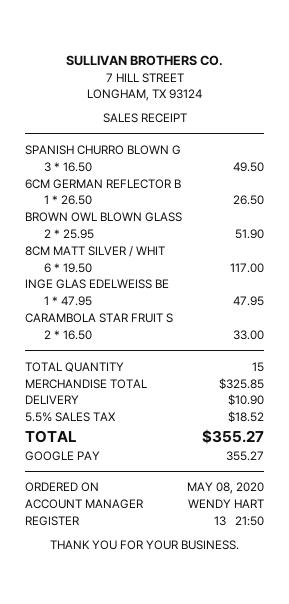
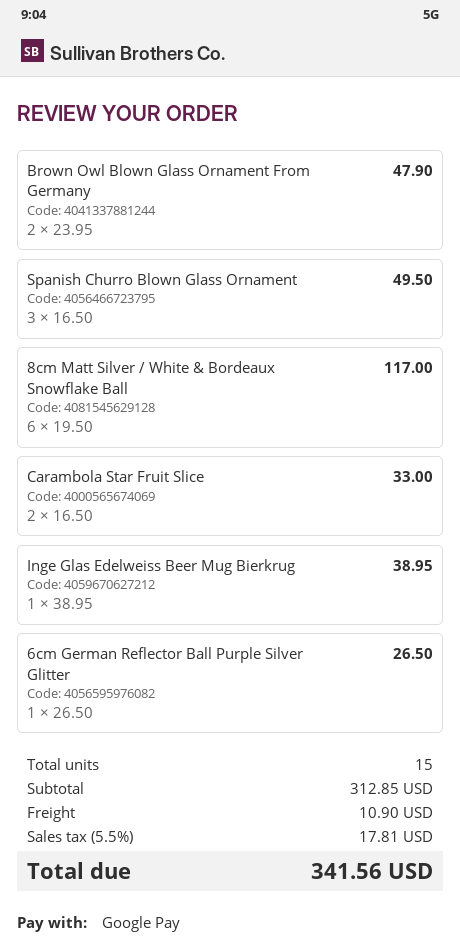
BROWN OWL BLOWN GLASS: 2 x 25.95 = 51.90 -> 2 x 23.95 = 47.90
INGE GLAS EDELWEISS BE: 1 x 47.95 = 47.95 -> 1 x 38.95 = 38.95
subtotal: 325.85 -> 312.85
tax: 5.5% = 18.52 -> 5.5% = 17.81
total: 355.27 -> 341.56

